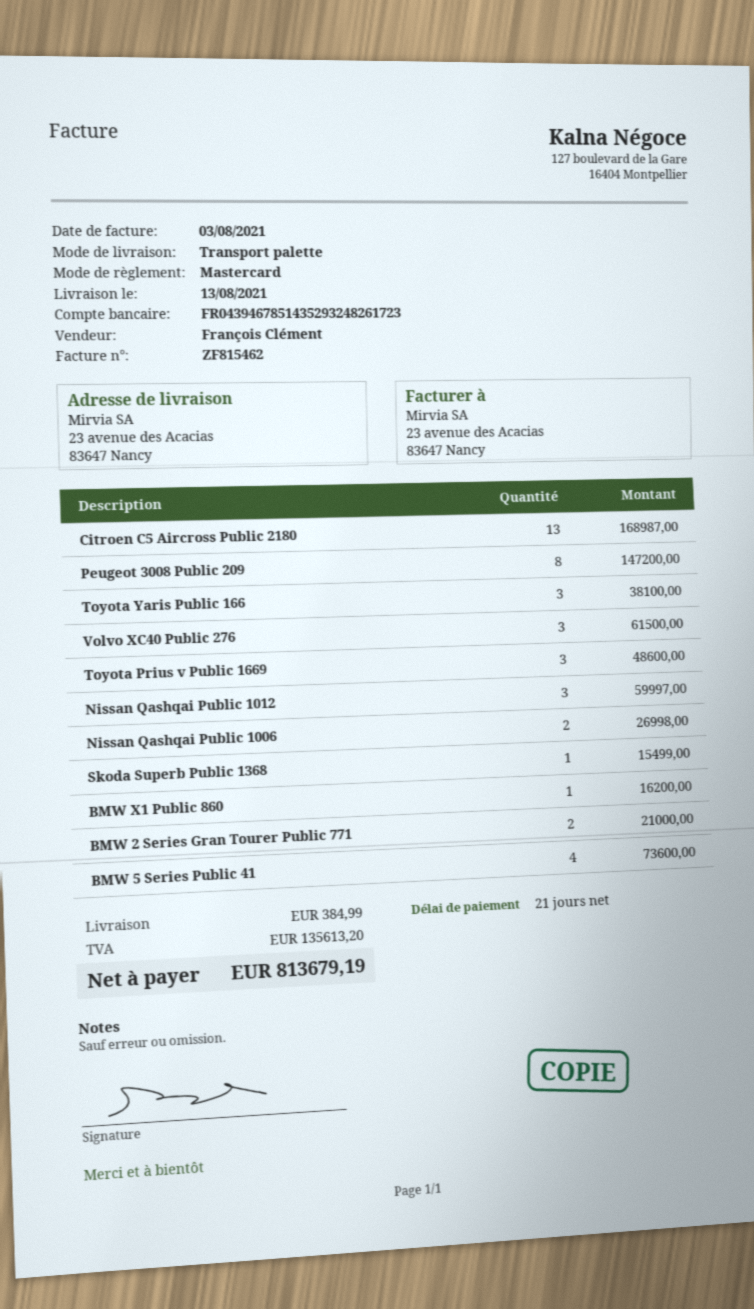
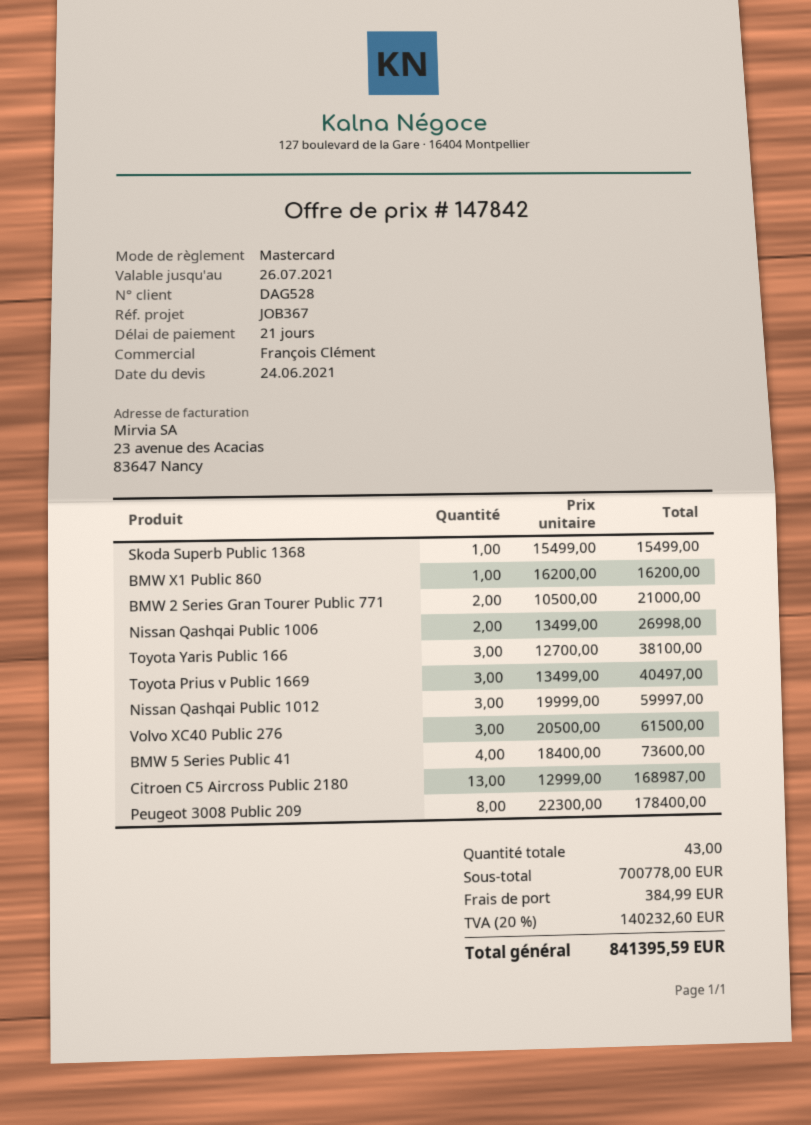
Peugeot 3008 Public 209: 8 for 147200.00 -> 8 for 178400.00
Toyota Prius v Public 1669: 3 for 48600.00 -> 3 for 40497.00
tax: 135613.20 -> 140232.60
total: 813679.19 -> 841395.59

